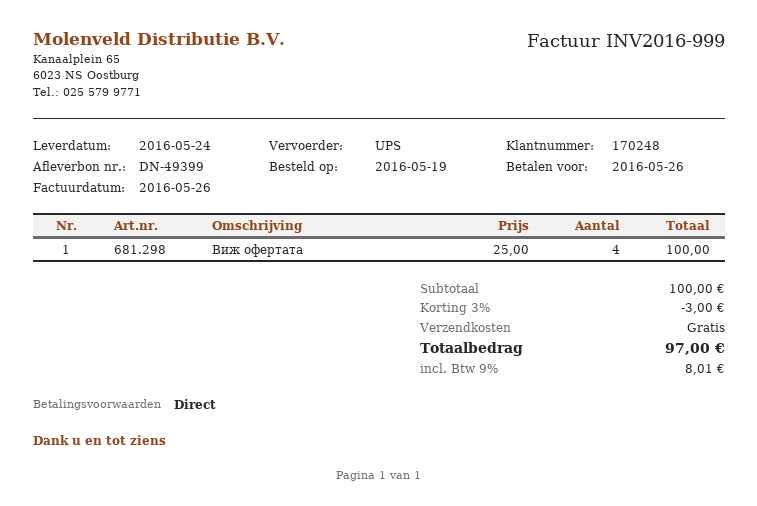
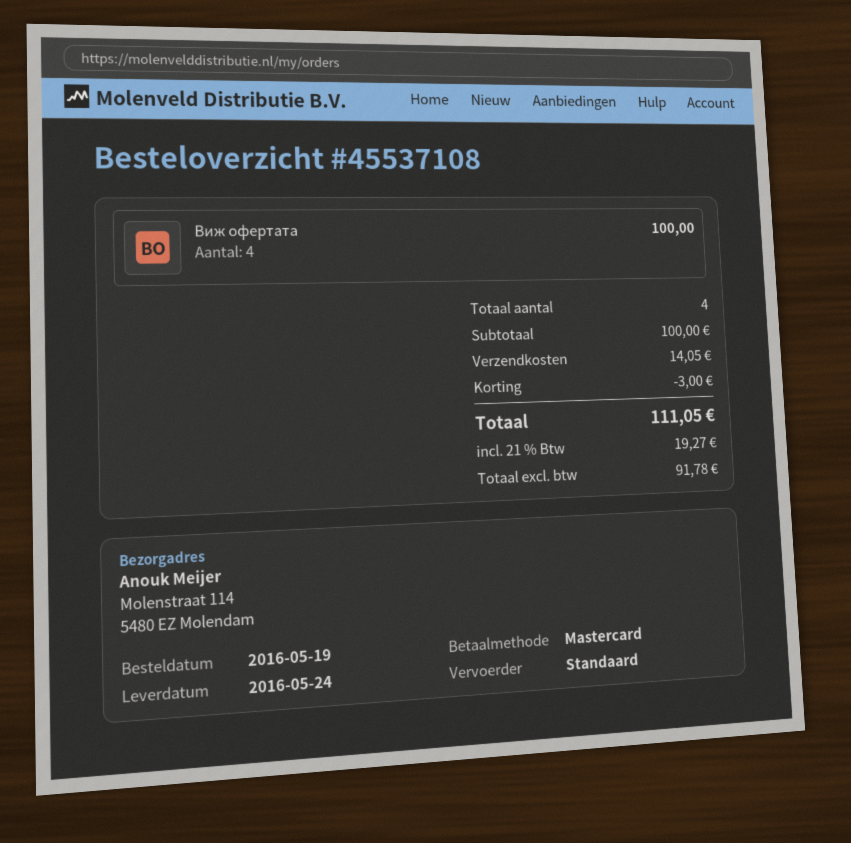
shipping method: UPS -> standard
shipping: 0.00 -> 14.05
tax: 9% = 8.01 -> 21% = 19.27
total: 97.00 -> 111.05

